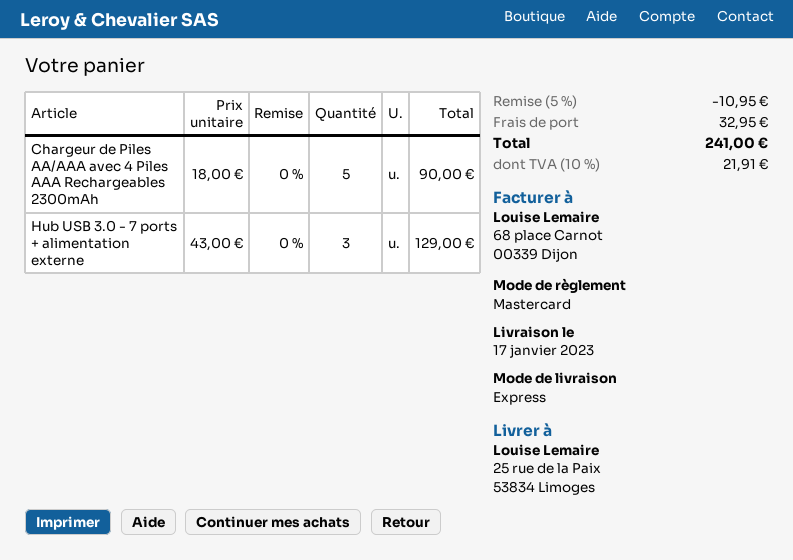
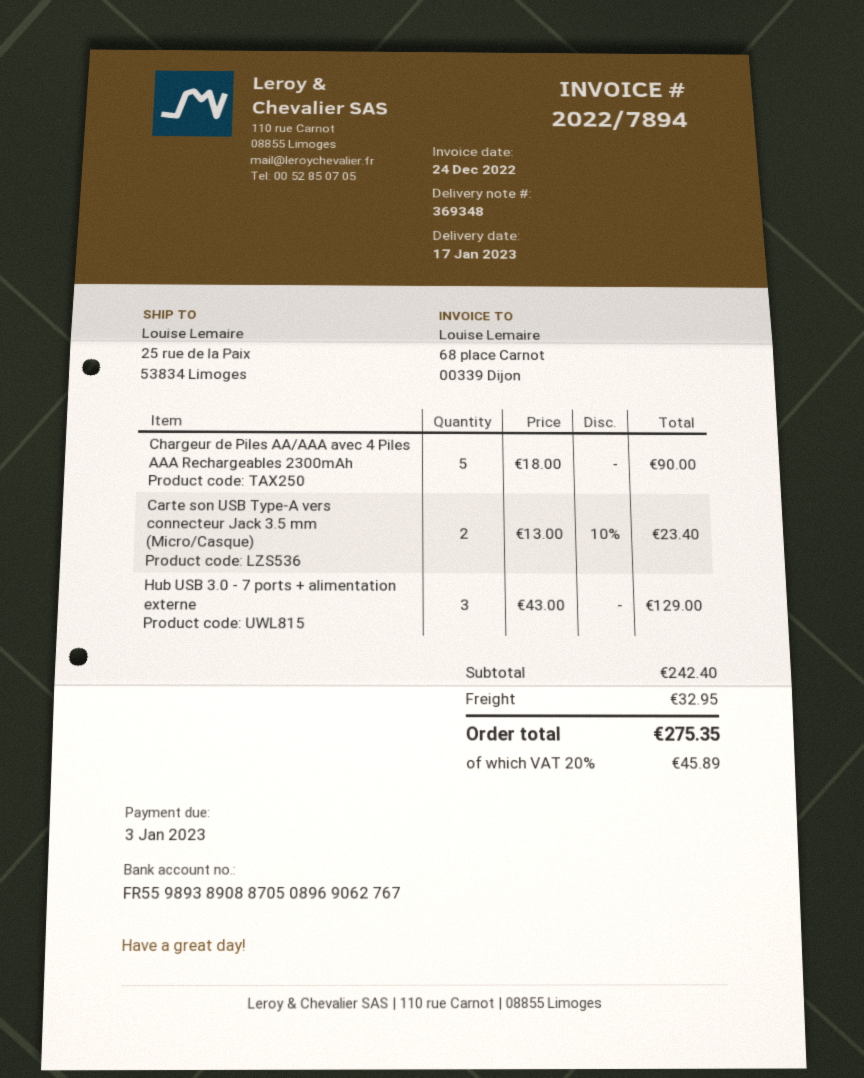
Carte son USB Type-A vers connecteur Jack 3.5 mm (Micro/Casque): none -> 2 x 13.00 - 10% = 23.40
discount: 5% = 10.95 -> none
tax: 10% = 21.91 -> 20% = 45.89
total: 241.00 -> 275.35

